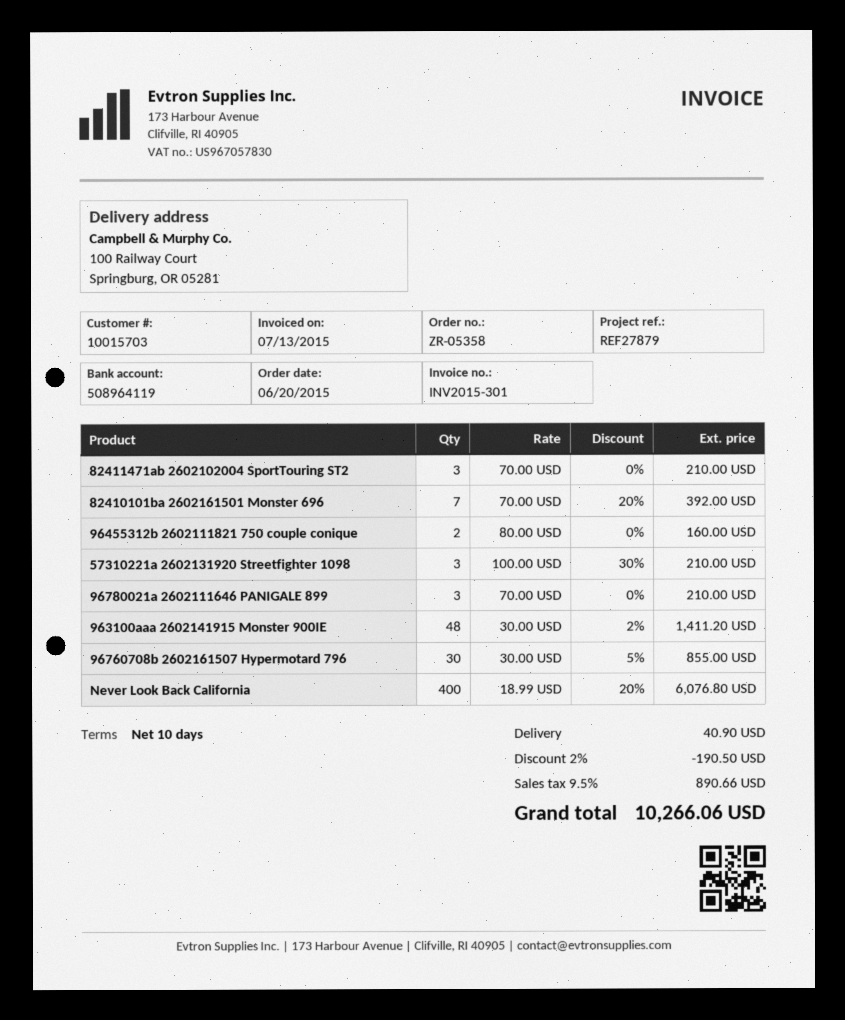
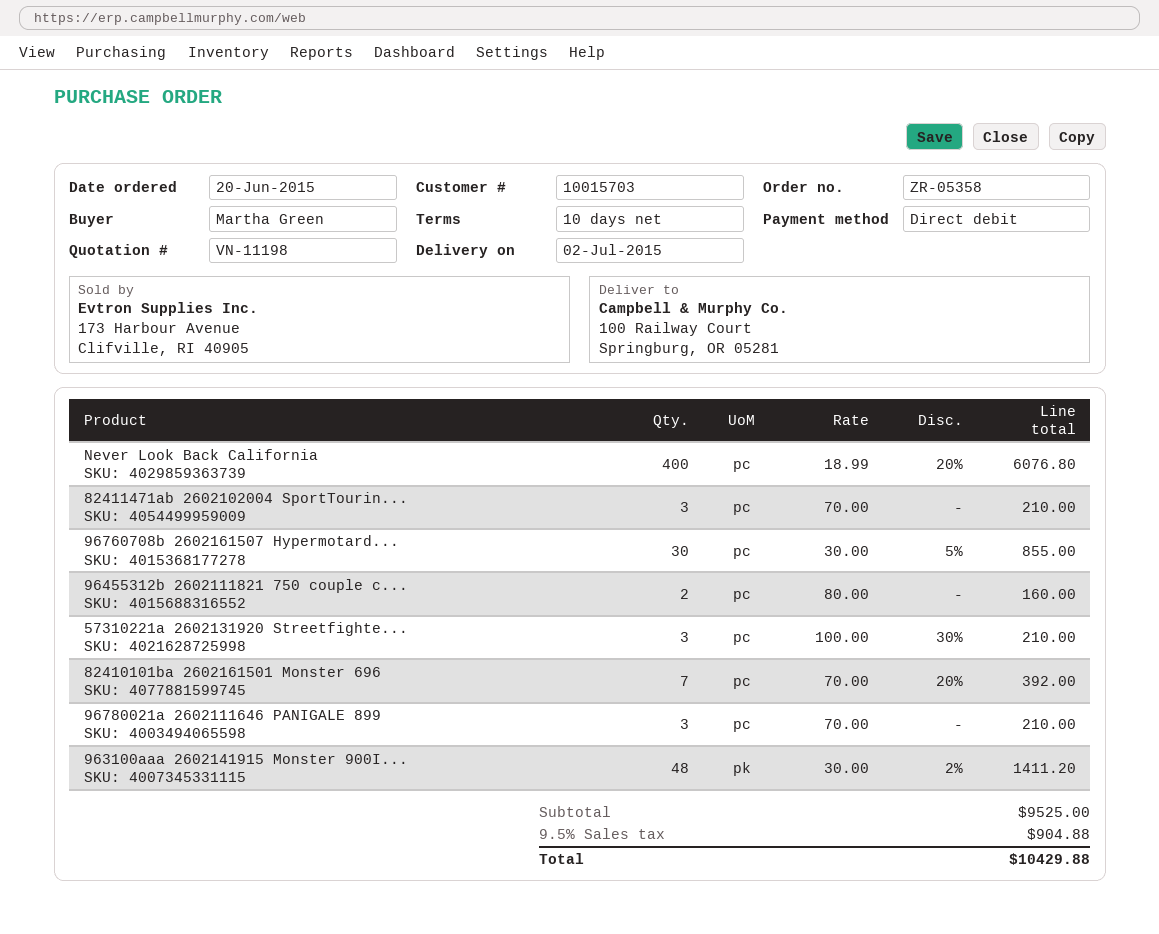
discount: 2% = 190.50 -> none
shipping: 40.90 -> none
tax: 9.5% = 890.66 -> 9.5% = 904.88
total: 10266.06 -> 10429.88

